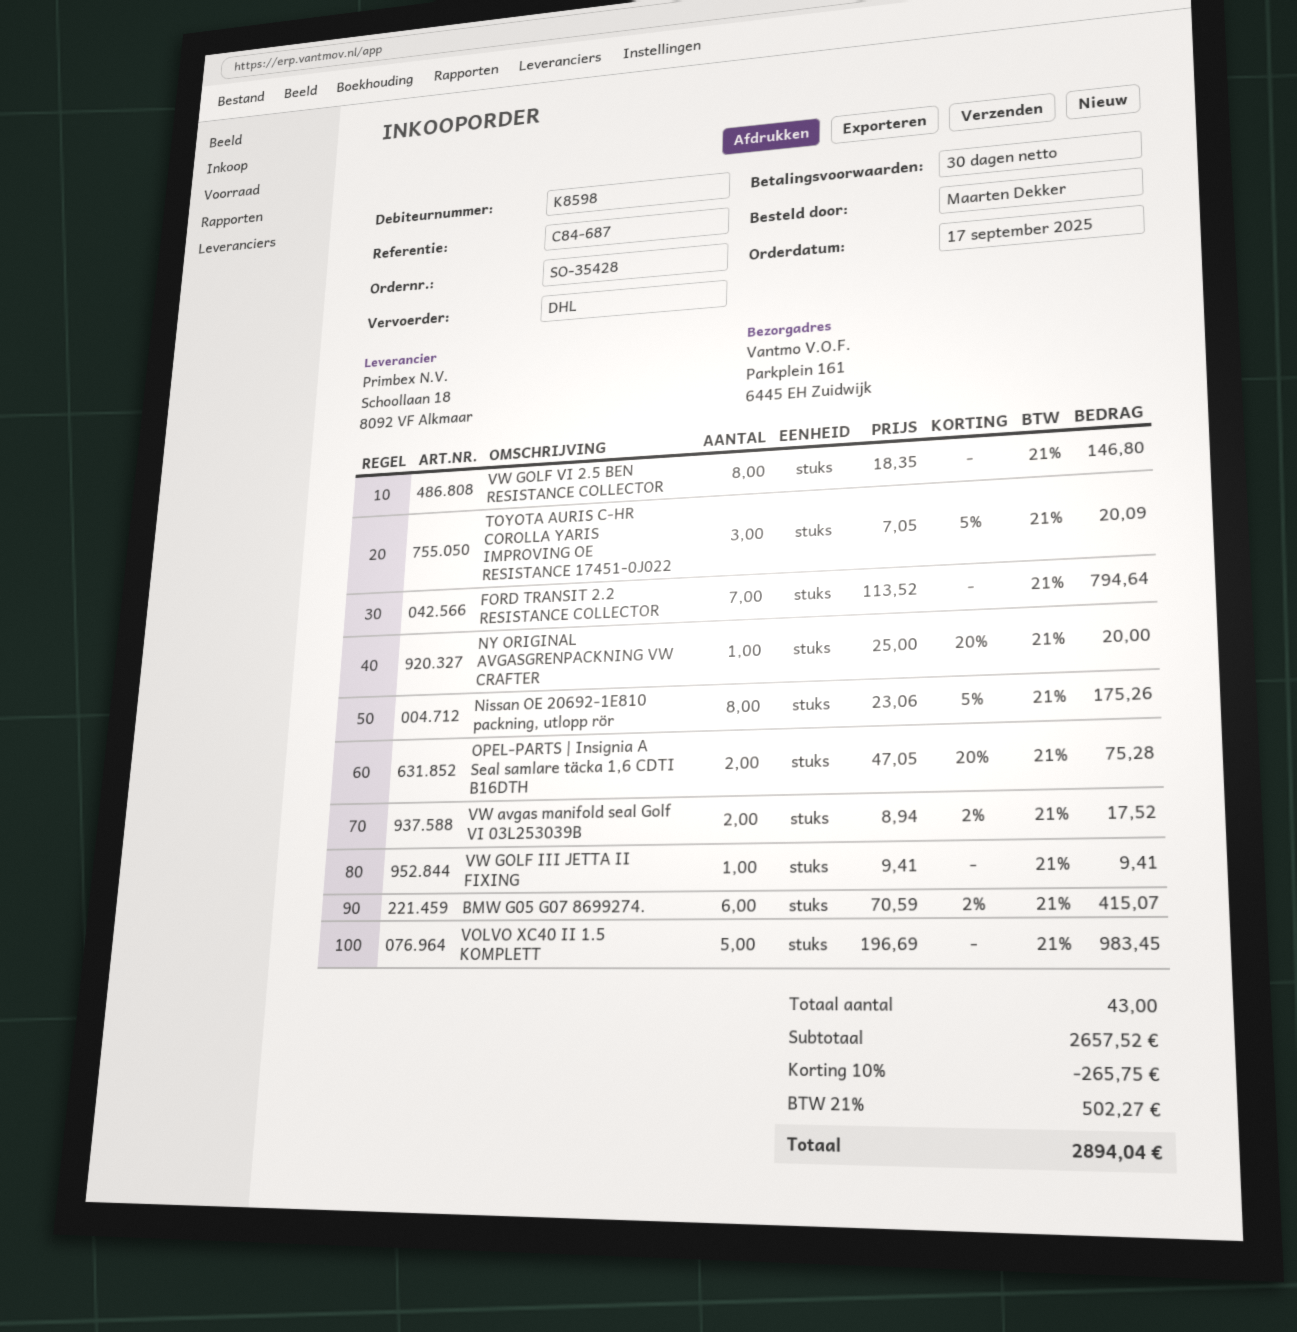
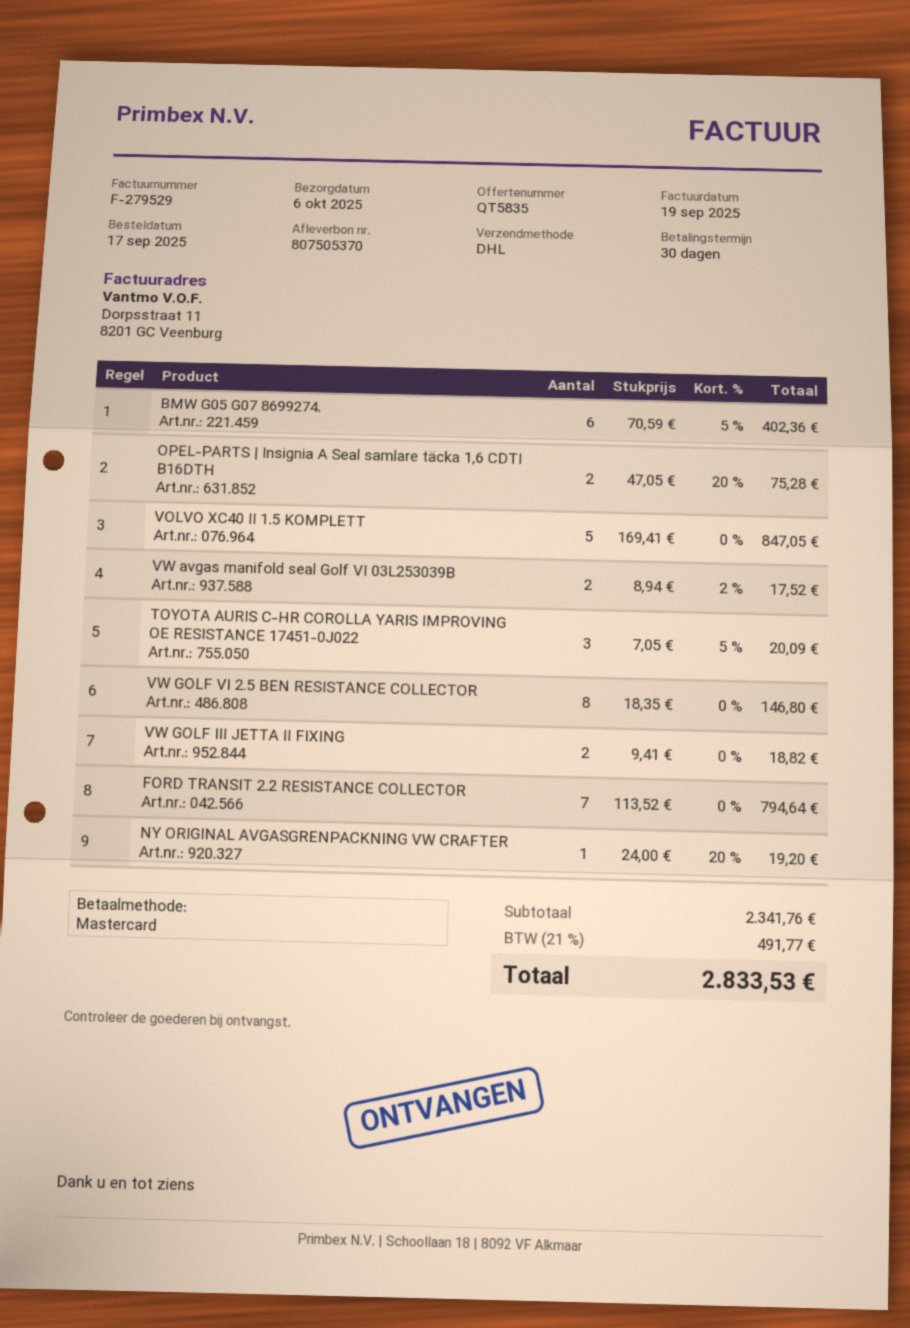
NY ORIGINAL AVGASGRENPACKNING VW CRAFTER: 1 x 25.00 - 20% = 20.00 -> 1 x 24.00 - 20% = 19.20
Nissan OE 20692-1E810 packning, utlopp rör: 8 x 23.06 - 5% = 175.26 -> none
VW GOLF III JETTA II FIXING: 1 x 9.41 = 9.41 -> 2 x 9.41 = 18.82
BMW G05 G07 8699274.: 6 x 70.59 - 2% = 415.07 -> 6 x 70.59 - 5% = 402.36
VOLVO XC40 II 1.5 KOMPLETT: 5 x 196.69 = 983.45 -> 5 x 169.41 = 847.05
subtotal: 2657.52 -> 2341.76
discount: 10% = 265.75 -> none
tax: 21% = 502.27 -> 21% = 491.77
total: 2894.04 -> 2833.53

